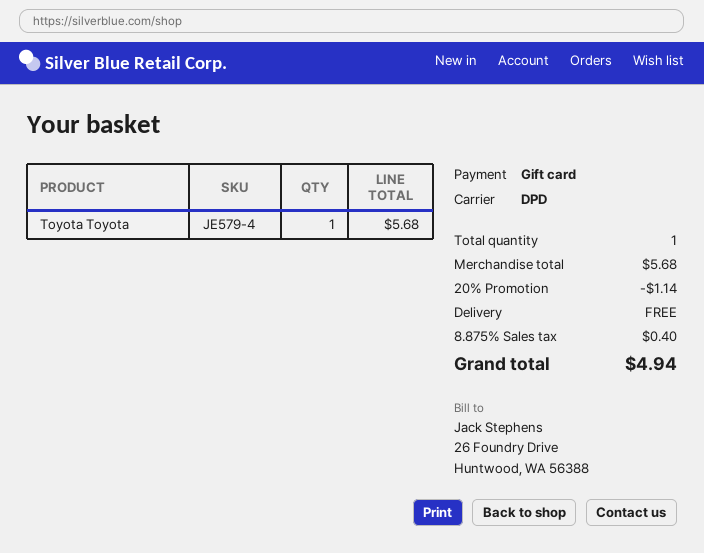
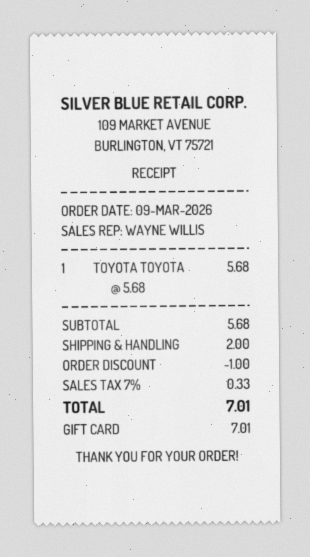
discount: 1.14 -> 1.00
shipping: 0.00 -> 2.00
tax: 8.875% = 0.40 -> 7% = 0.33
total: 4.94 -> 7.01

